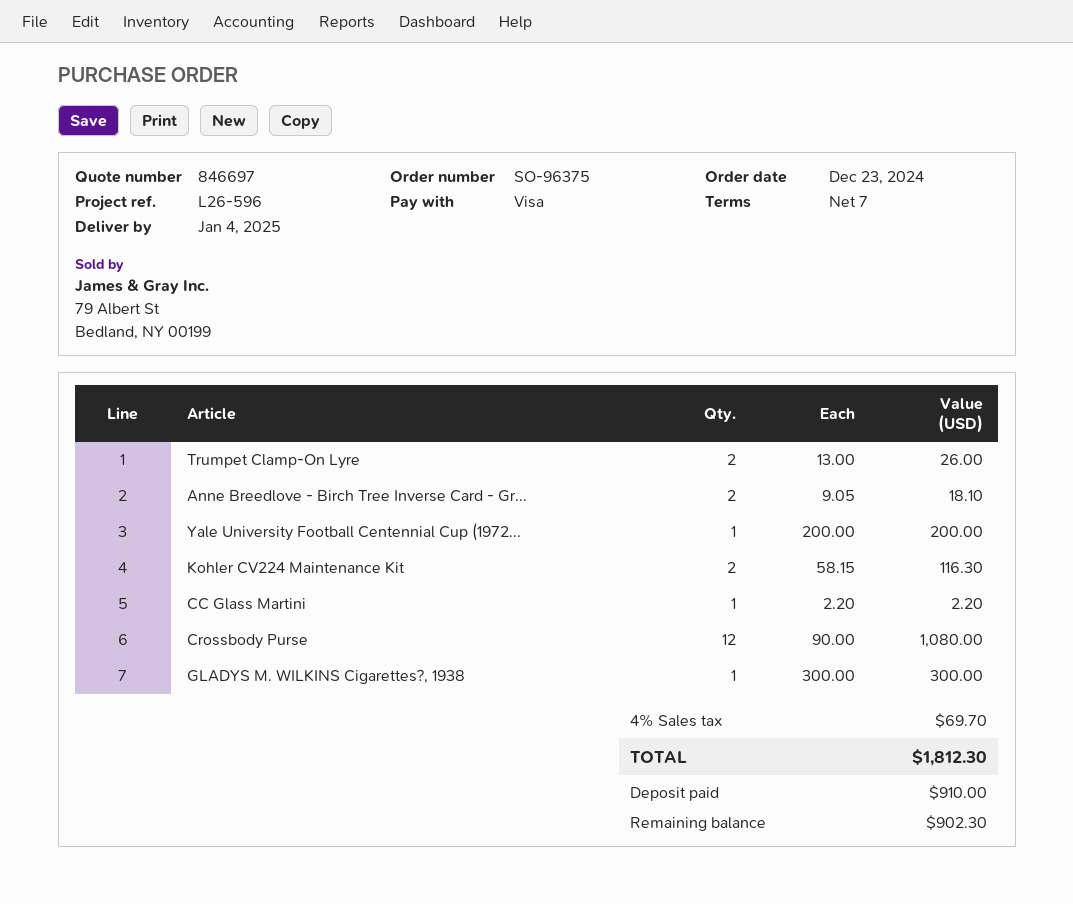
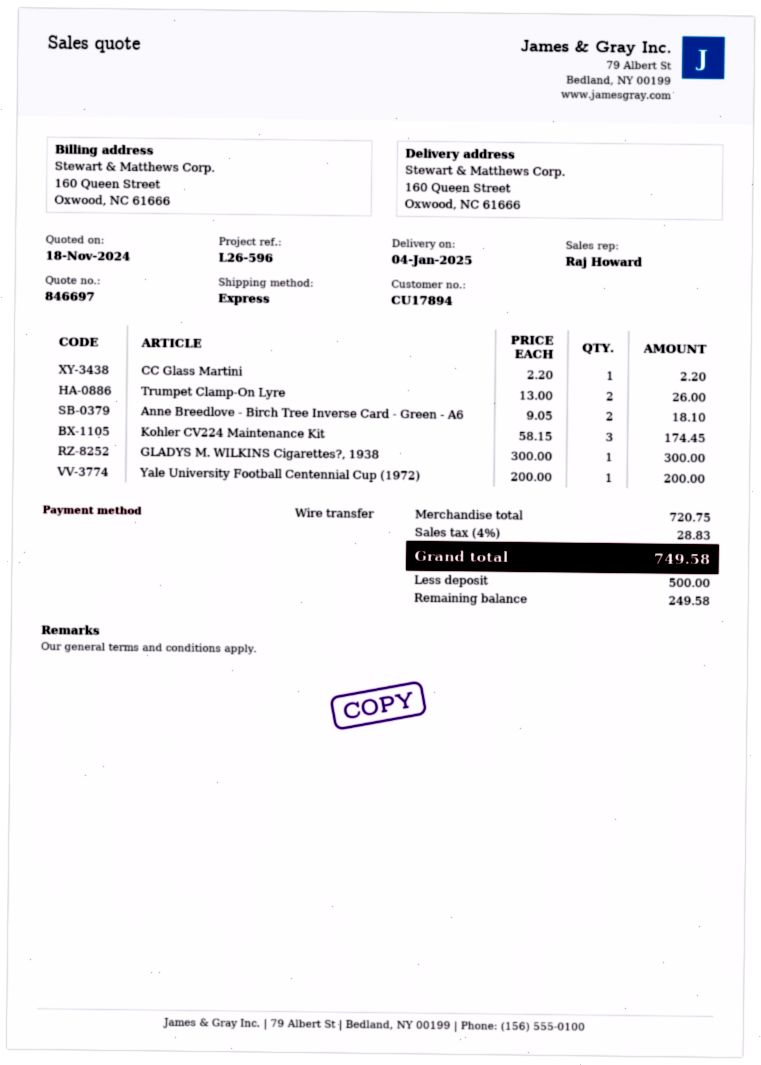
payment method: Visa -> bank transfer
Kohler CV224 Maintenance Kit: 2 x 58.15 = 116.30 -> 3 x 58.15 = 174.45
Crossbody Purse: 12 x 90.00 = 1080.00 -> none
tax: 4% = 69.70 -> 4% = 28.83
total: 1812.30 -> 749.58
deposit: 910.00 -> 500.00
balance: 902.30 -> 249.58

